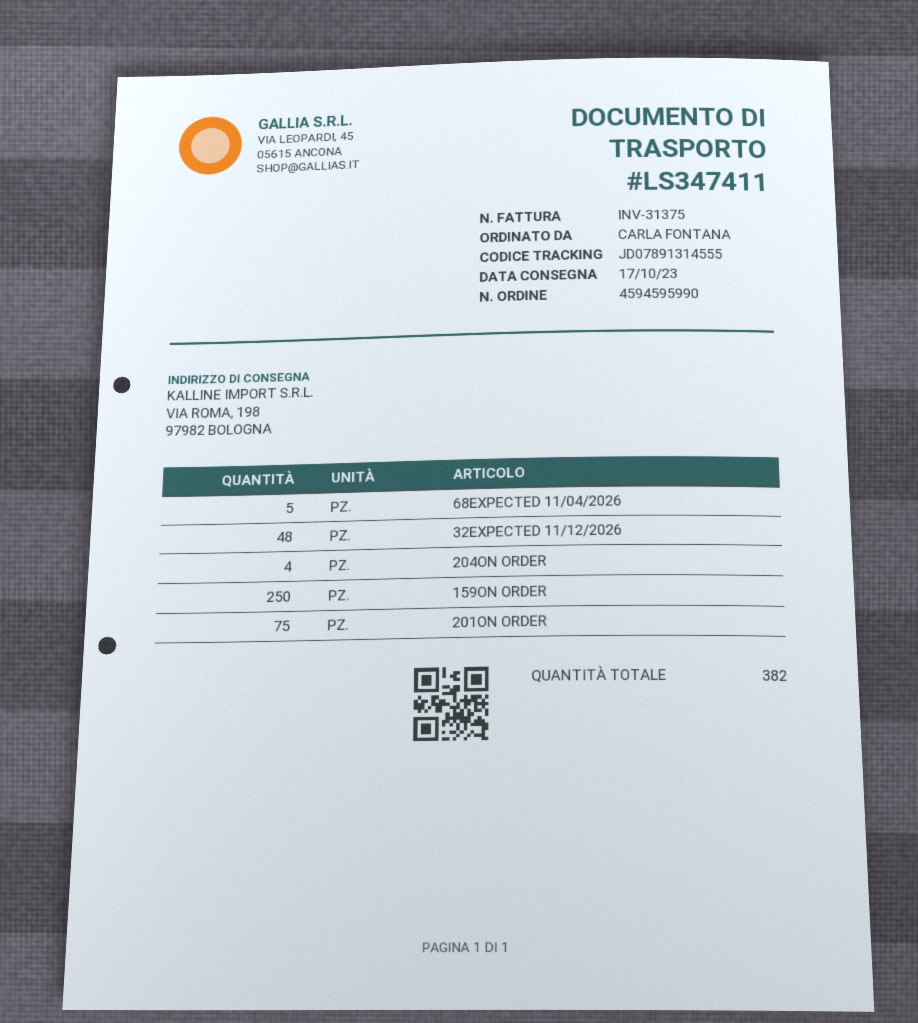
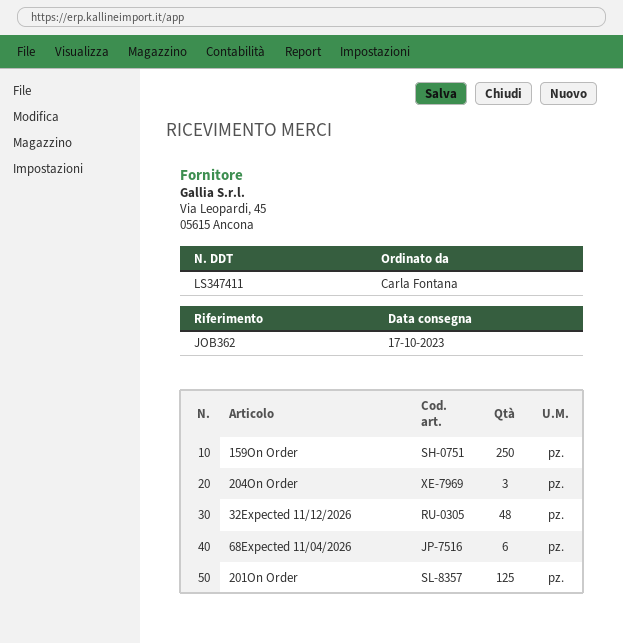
68EXPECTED 11/04/2026: 5 -> 6
204ON ORDER: 4 -> 3
201ON ORDER: 75 -> 125

